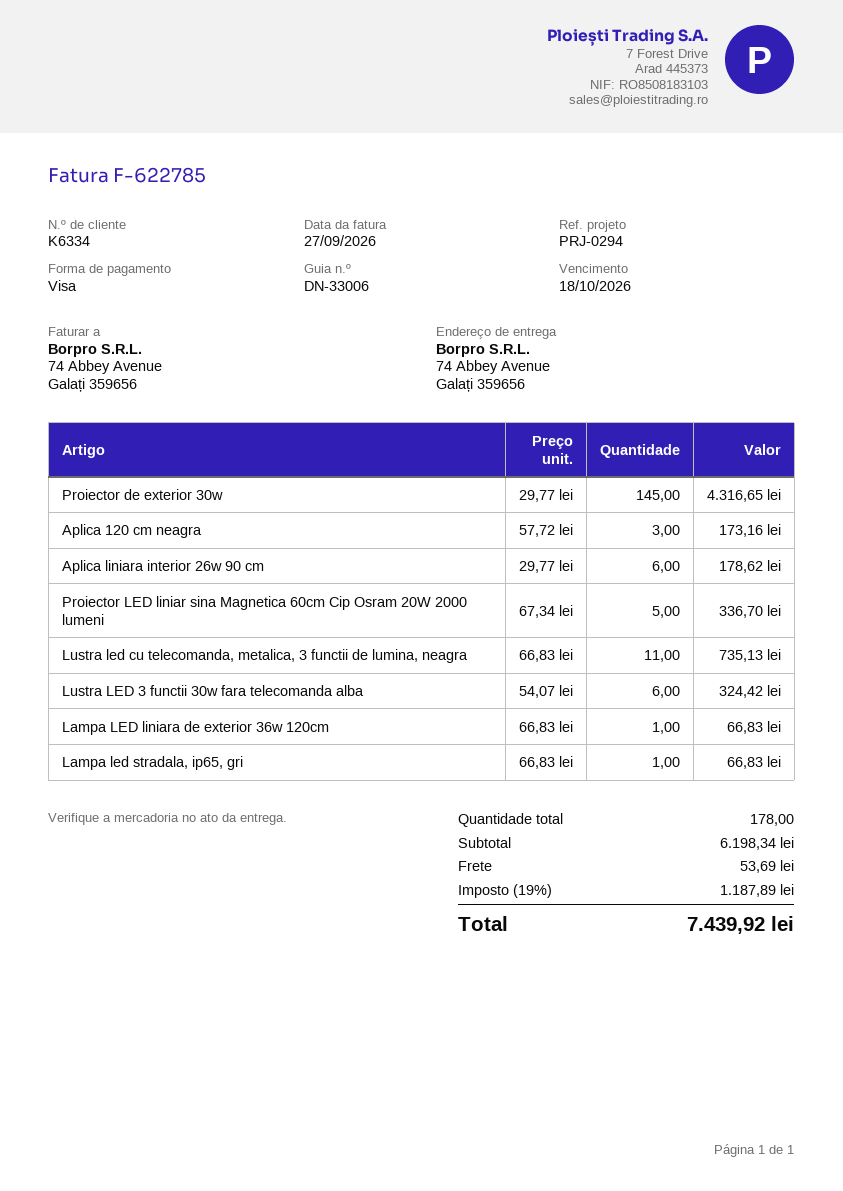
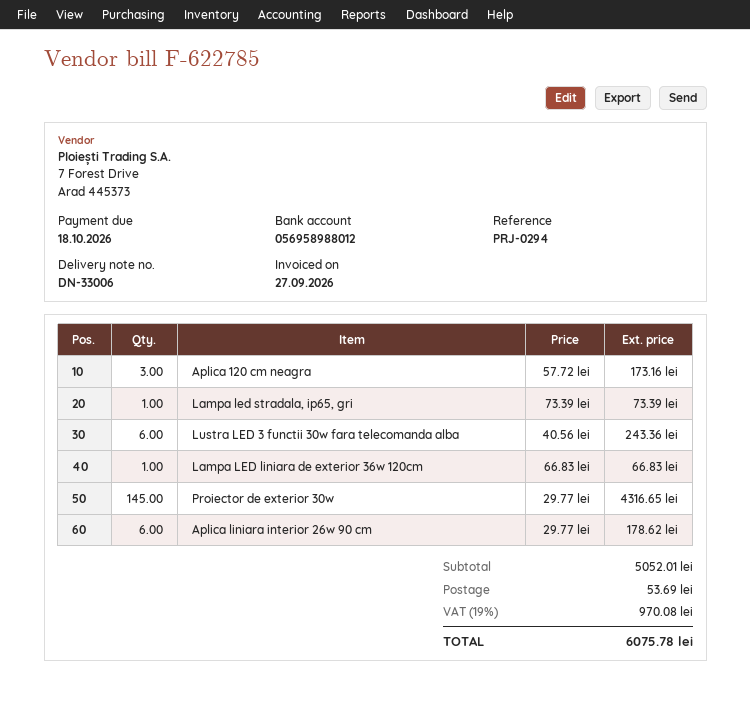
Proiector LED liniar sina Magnetica 60cm Cip Osram 20W 2000 lumeni: 5 x 67.34 = 336.70 -> none
Lustra led cu telecomanda, metalica, 3 functii de lumina, neagra: 11 x 66.83 = 735.13 -> none
Lustra LED 3 functii 30w fara telecomanda alba: 6 x 54.07 = 324.42 -> 6 x 40.56 = 243.36
Lampa led stradala, ip65, gri: 1 x 66.83 = 66.83 -> 1 x 73.39 = 73.39
subtotal: 6198.34 -> 5052.01
tax: 19% = 1187.89 -> 19% = 970.08
total: 7439.92 -> 6075.78

